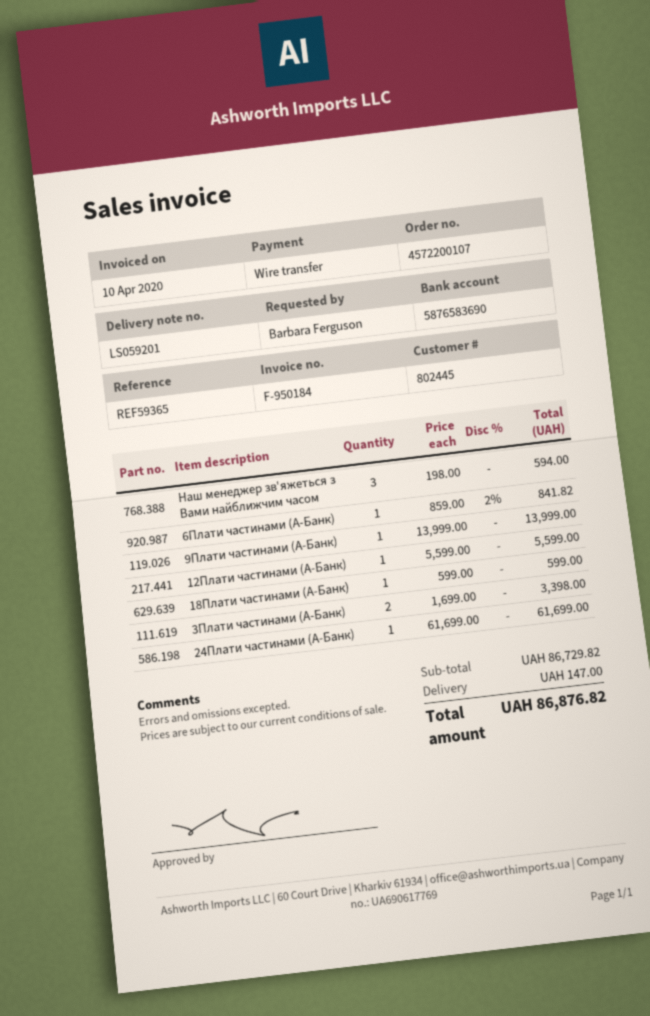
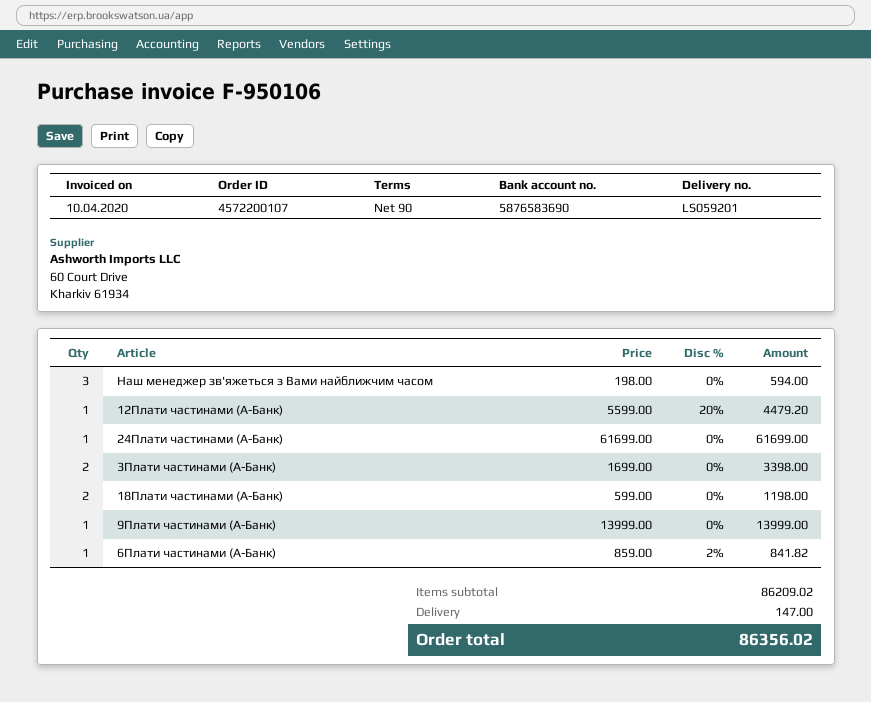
invoice number: F-950184 -> F-950106
12Плати частинами (А-Банк): 1 x 5599.00 = 5599.00 -> 1 x 5599.00 - 20% = 4479.20
18Плати частинами (А-Банк): 1 x 599.00 = 599.00 -> 2 x 599.00 = 1198.00
subtotal: 86729.82 -> 86209.02
total: 86876.82 -> 86356.02

